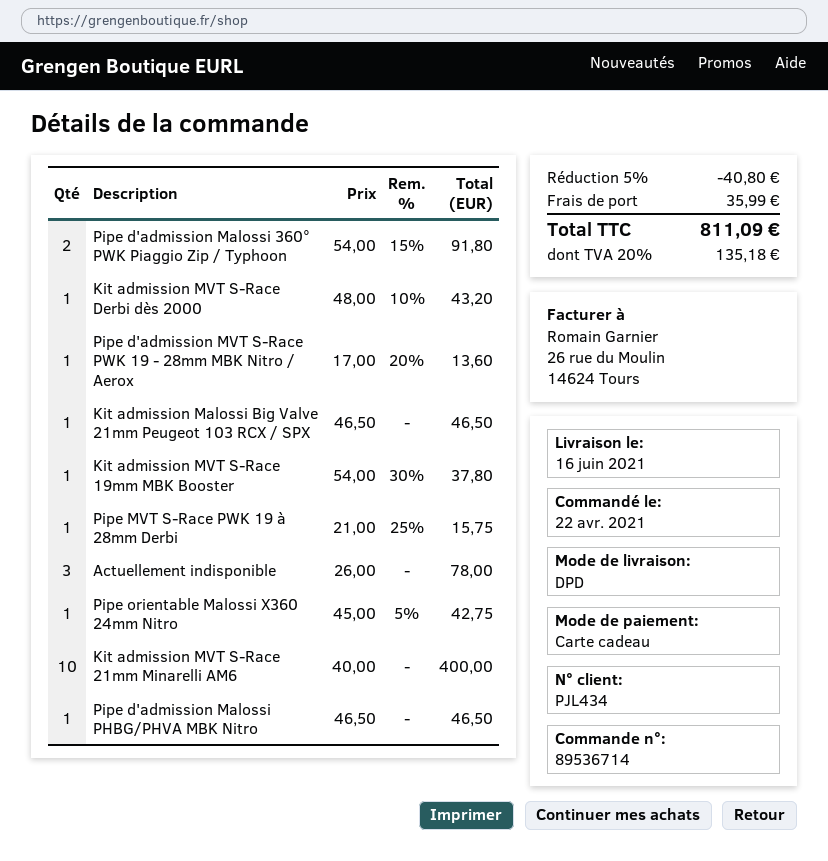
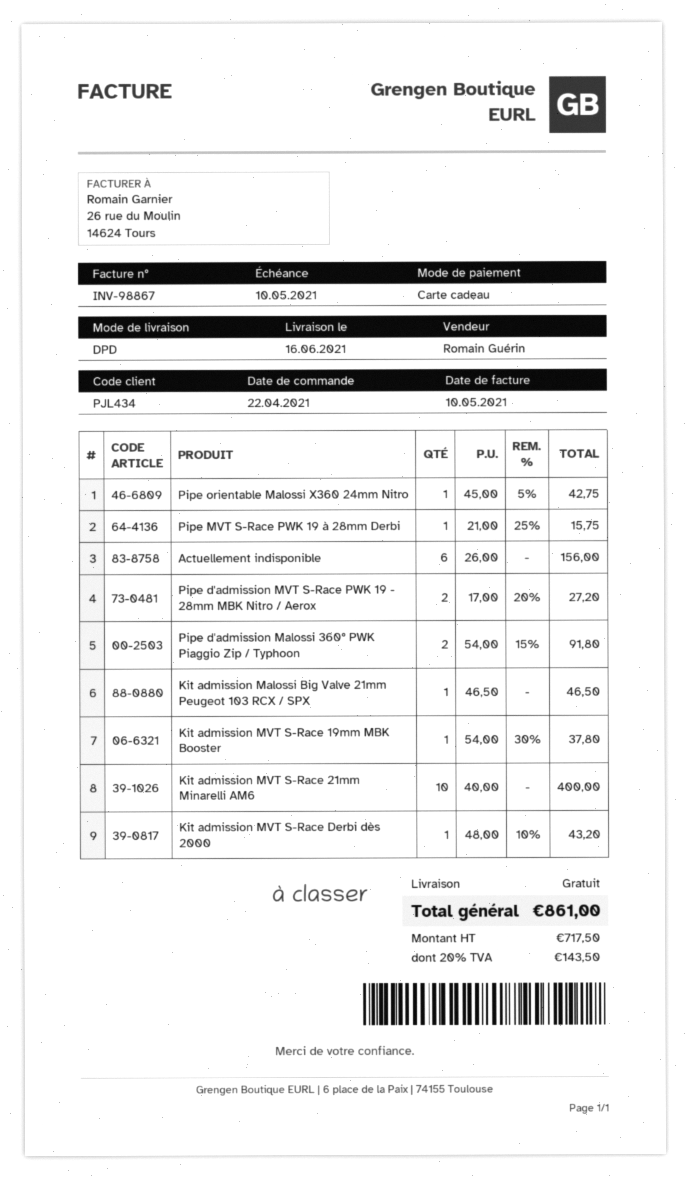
Pipe d'admission MVT S-Race PWK 19 - 28mm MBK Nitro / Aerox: 1 x 17.00 - 20% = 13.60 -> 2 x 17.00 - 20% = 27.20
Actuellement indisponible: 3 x 26.00 = 78.00 -> 6 x 26.00 = 156.00
Pipe d'admission Malossi PHBG/PHVA MBK Nitro: 1 x 46.50 = 46.50 -> none
discount: 5% = 40.80 -> none
shipping: 35.99 -> 0.00
tax: 20% = 135.18 -> 20% = 143.50
total: 811.09 -> 861.00

